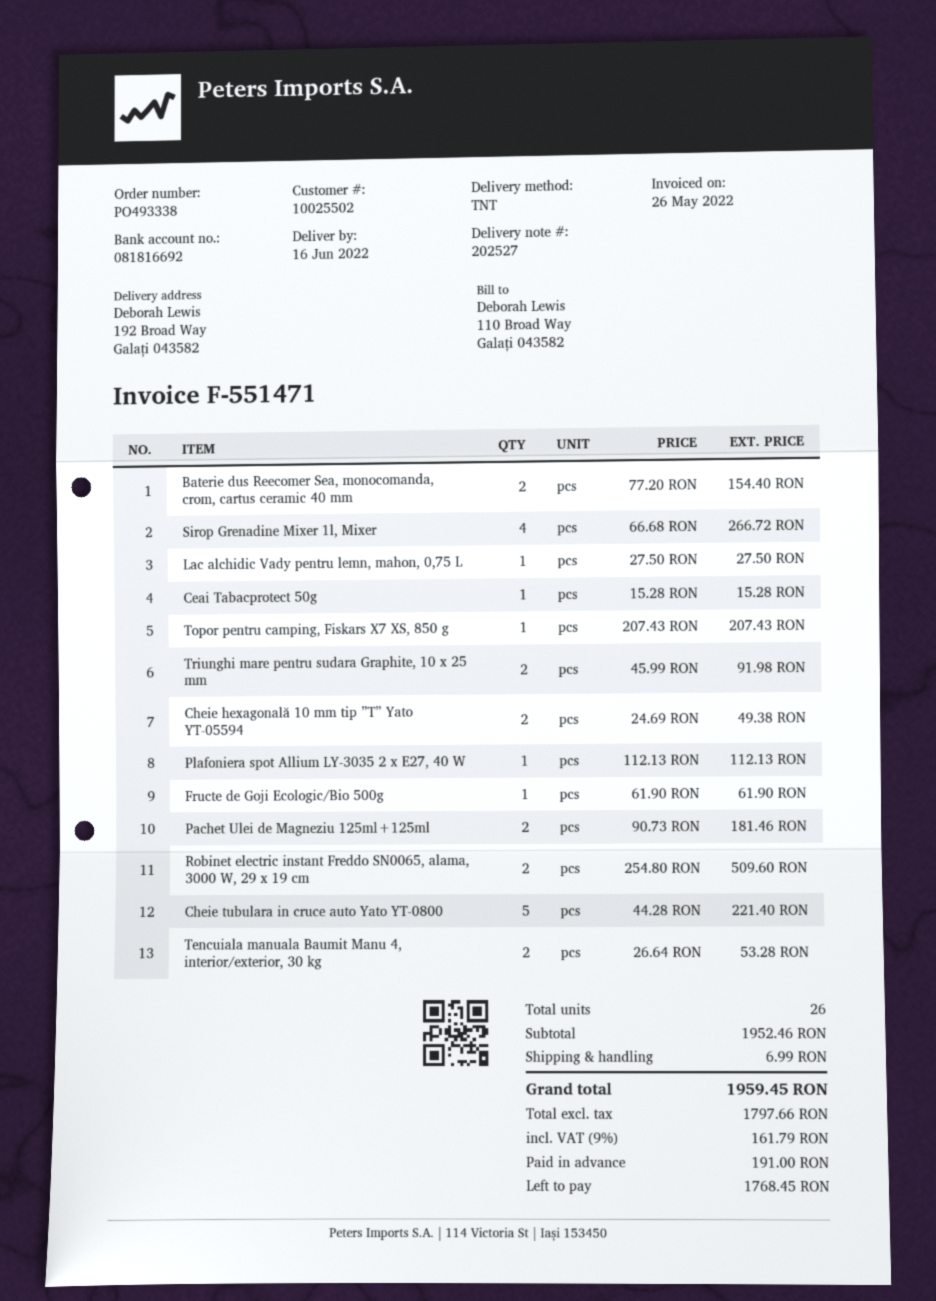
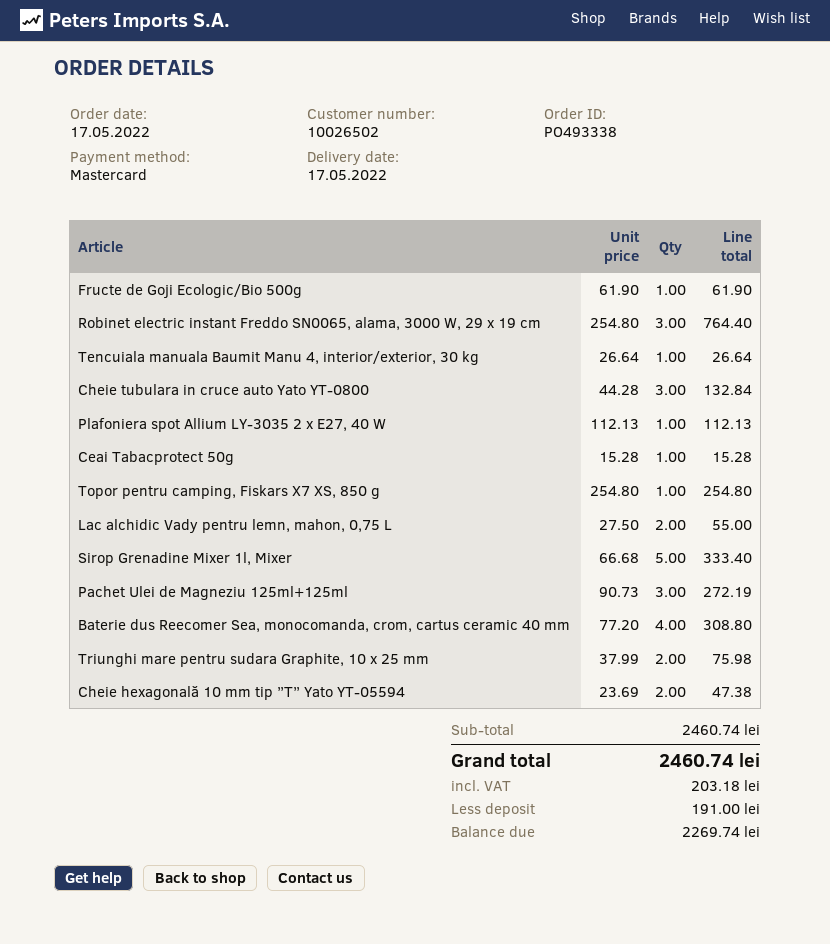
delivery date: 2022-06-16 -> 2022-05-17
customer number: 10025502 -> 10026502
Baterie dus Reecomer Sea, monocomanda, crom, cartus ceramic 40 mm: 2 x 77.20 = 154.40 -> 4 x 77.20 = 308.80
Sirop Grenadine Mixer 1l, Mixer: 4 x 66.68 = 266.72 -> 5 x 66.68 = 333.40
Lac alchidic Vady pentru lemn, mahon, 0,75 L: 1 x 27.50 = 27.50 -> 2 x 27.50 = 55.00
Topor pentru camping, Fiskars X7 XS, 850 g: 1 x 207.43 = 207.43 -> 1 x 254.80 = 254.80
Triunghi mare pentru sudara Graphite, 10 x 25 mm: 2 x 45.99 = 91.98 -> 2 x 37.99 = 75.98
Cheie hexagonală 10 mm tip ”T” Yato YT-05594: 2 x 24.69 = 49.38 -> 2 x 23.69 = 47.38
Pachet Ulei de Magneziu 125ml+125ml: 2 x 90.73 = 181.46 -> 3 x 90.73 = 272.19
Robinet electric instant Freddo SN0065, alama, 3000 W, 29 x 19 cm: 2 x 254.80 = 509.60 -> 3 x 254.80 = 764.40
Cheie tubulara in cruce auto Yato YT-0800: 5 x 44.28 = 221.40 -> 3 x 44.28 = 132.84
Tencuiala manuala Baumit Manu 4, interior/exterior, 30 kg: 2 x 26.64 = 53.28 -> 1 x 26.64 = 26.64
subtotal: 1952.46 -> 2460.74
shipping: 6.99 -> none
tax: 161.79 -> 203.18
total: 1959.45 -> 2460.74
balance: 1768.45 -> 2269.74

